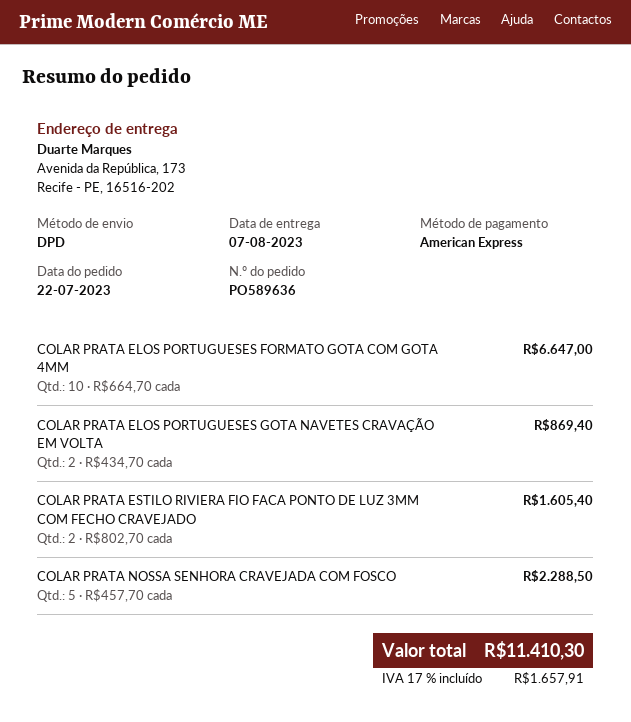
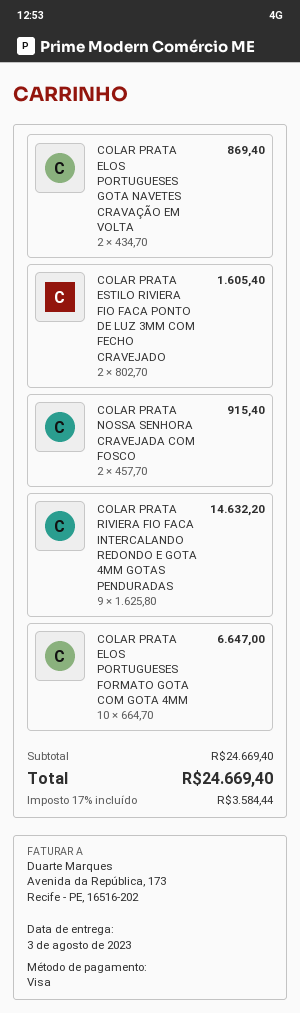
delivery date: 2023-08-07 -> 2023-08-03
payment method: American Express -> Visa
COLAR PRATA NOSSA SENHORA CRAVEJADA COM FOSCO: 5 x 457.70 = 2288.50 -> 2 x 457.70 = 915.40
COLAR PRATA RIVIERA FIO FACA INTERCALANDO REDONDO E GOTA 4MM GOTAS PENDURADAS: none -> 9 x 1625.80 = 14632.20
tax: 17% = 1657.91 -> 17% = 3584.44
total: 11410.30 -> 24669.40

